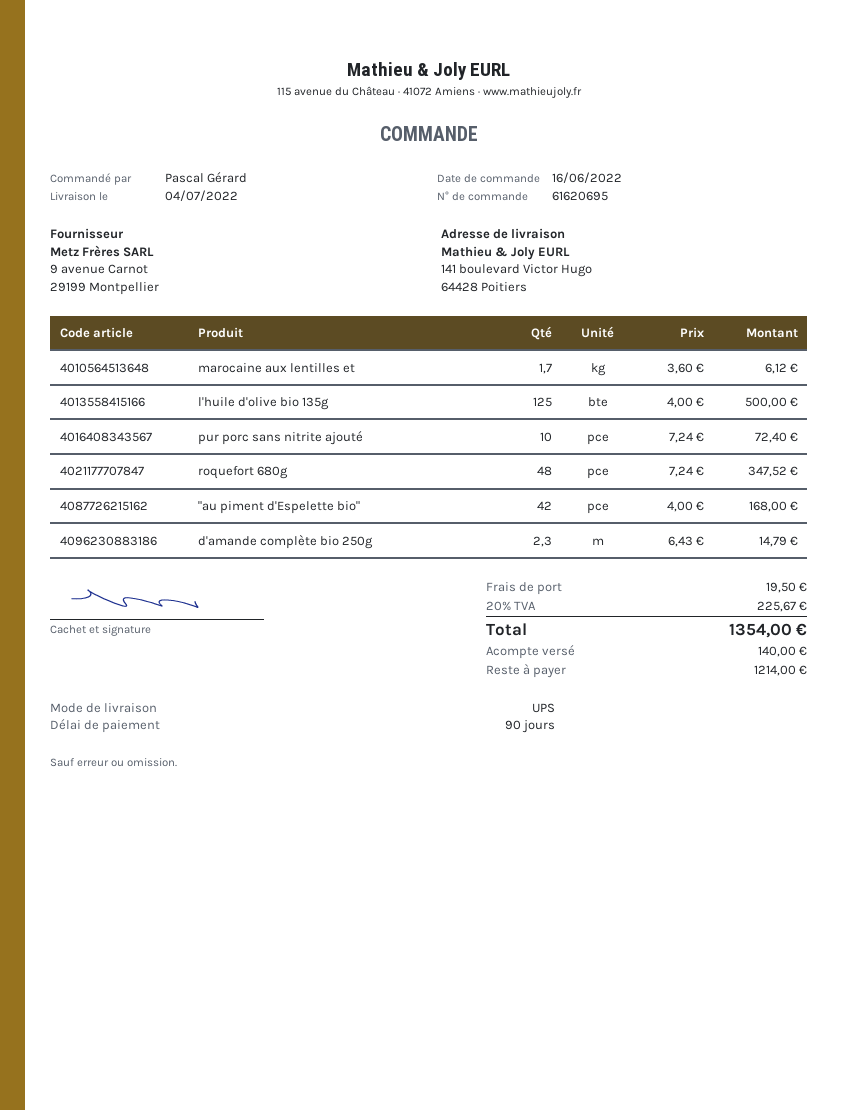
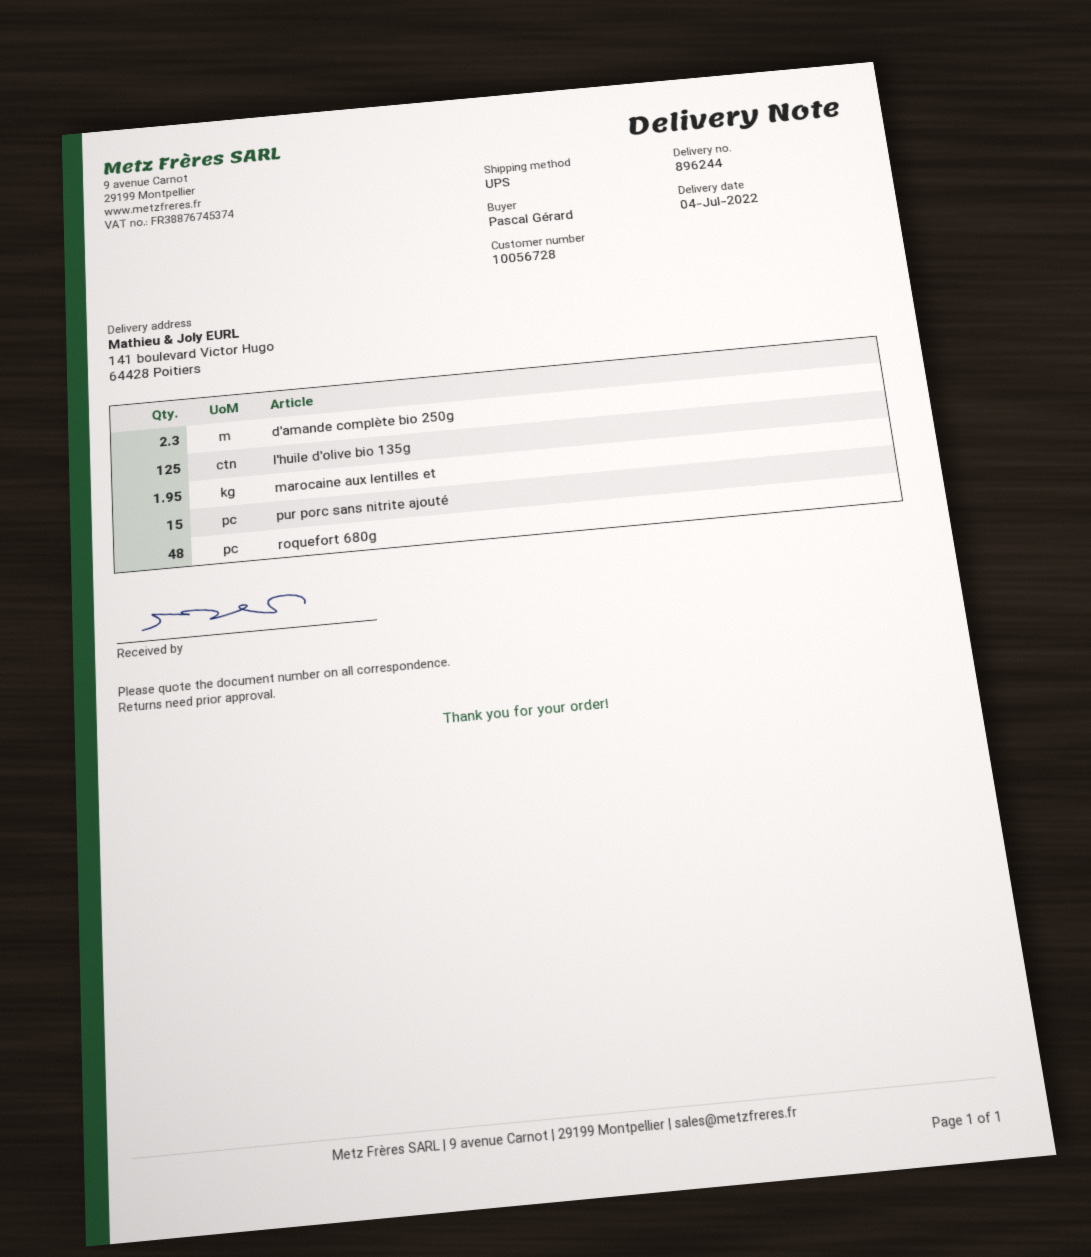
marocaine aux lentilles et: 1.7 -> 1.95
pur porc sans nitrite ajouté: 10 -> 15
"au piment d'Espelette bio": 42 -> none

